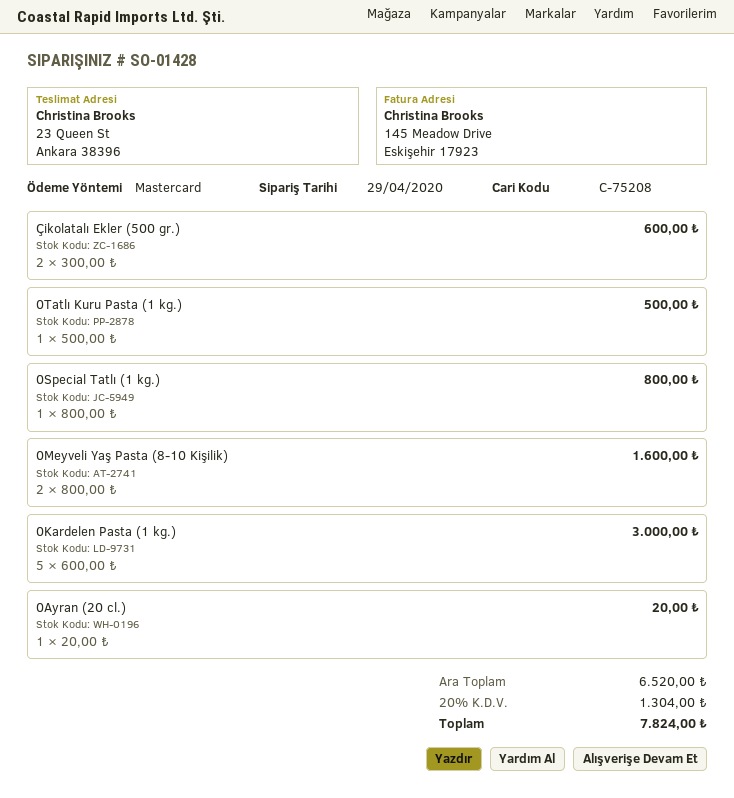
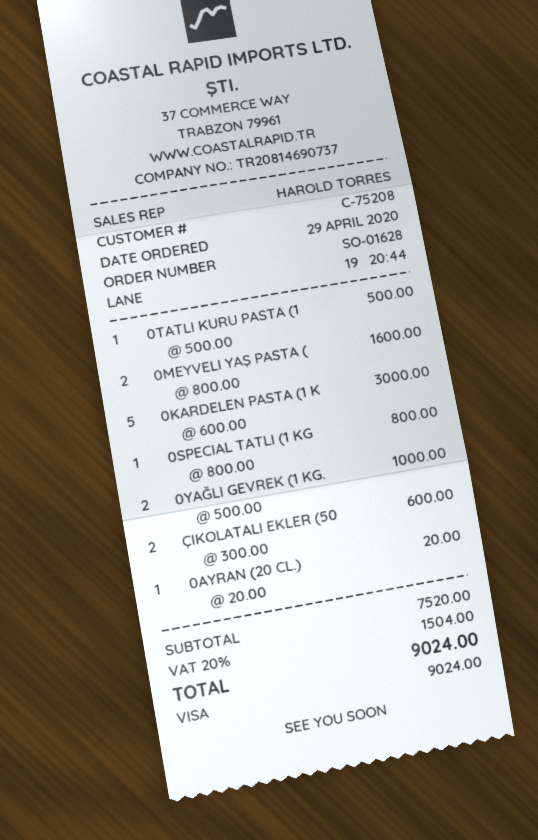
order number: SO-01428 -> SO-01628
payment method: Mastercard -> Visa
0YAĞLI GEVREK (1 KG.: none -> 2 x 500.00 = 1000.00
subtotal: 6520.00 -> 7520.00
tax: 20% = 1304.00 -> 20% = 1504.00
total: 7824.00 -> 9024.00

